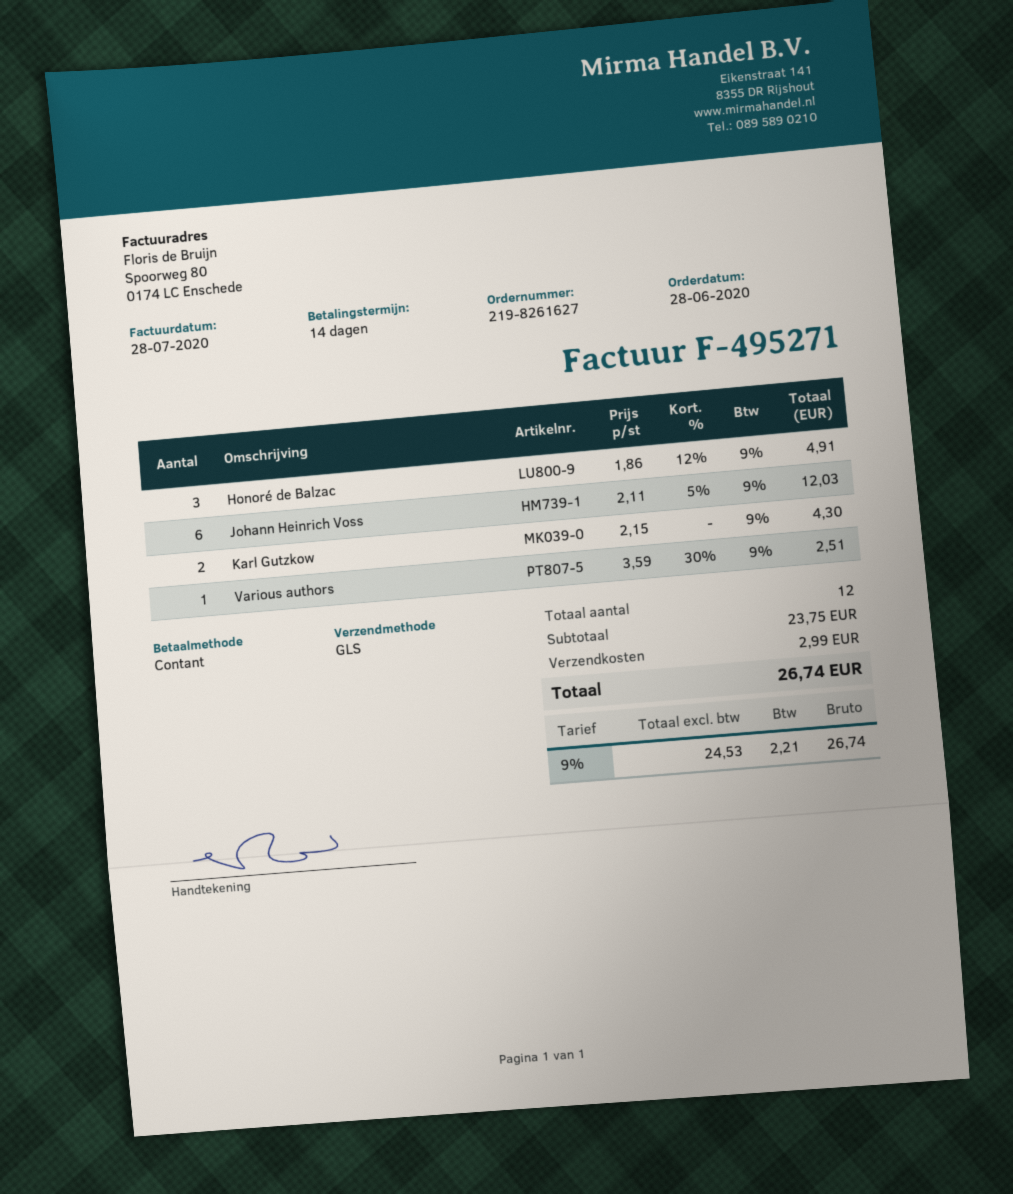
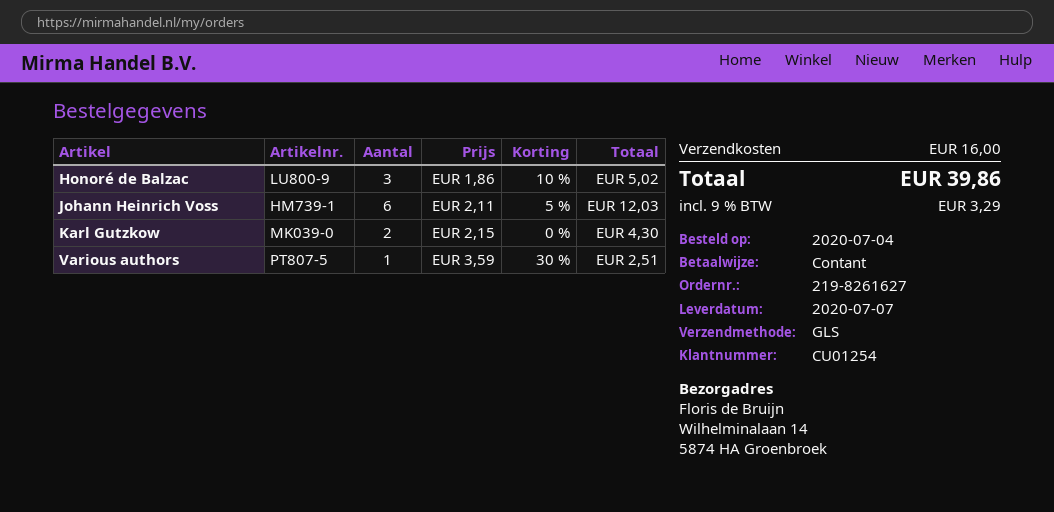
order date: 2020-06-28 -> 2020-07-04
Honoré de Balzac: 3 x 1.86 - 12% = 4.91 -> 3 x 1.86 - 10% = 5.02
shipping: 2.99 -> 16.00
tax: 9% = 2.21 -> 9% = 3.29
total: 26.74 -> 39.86

